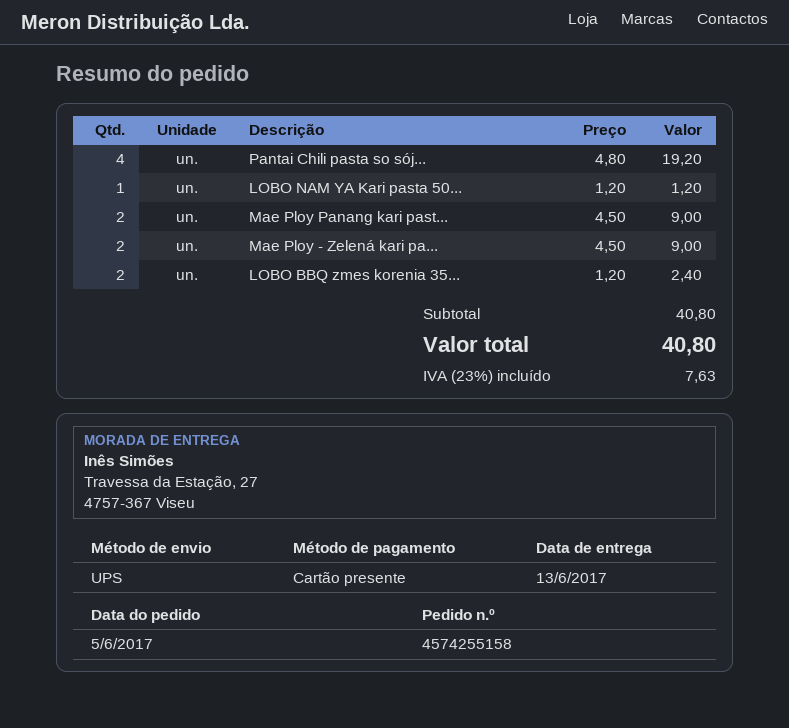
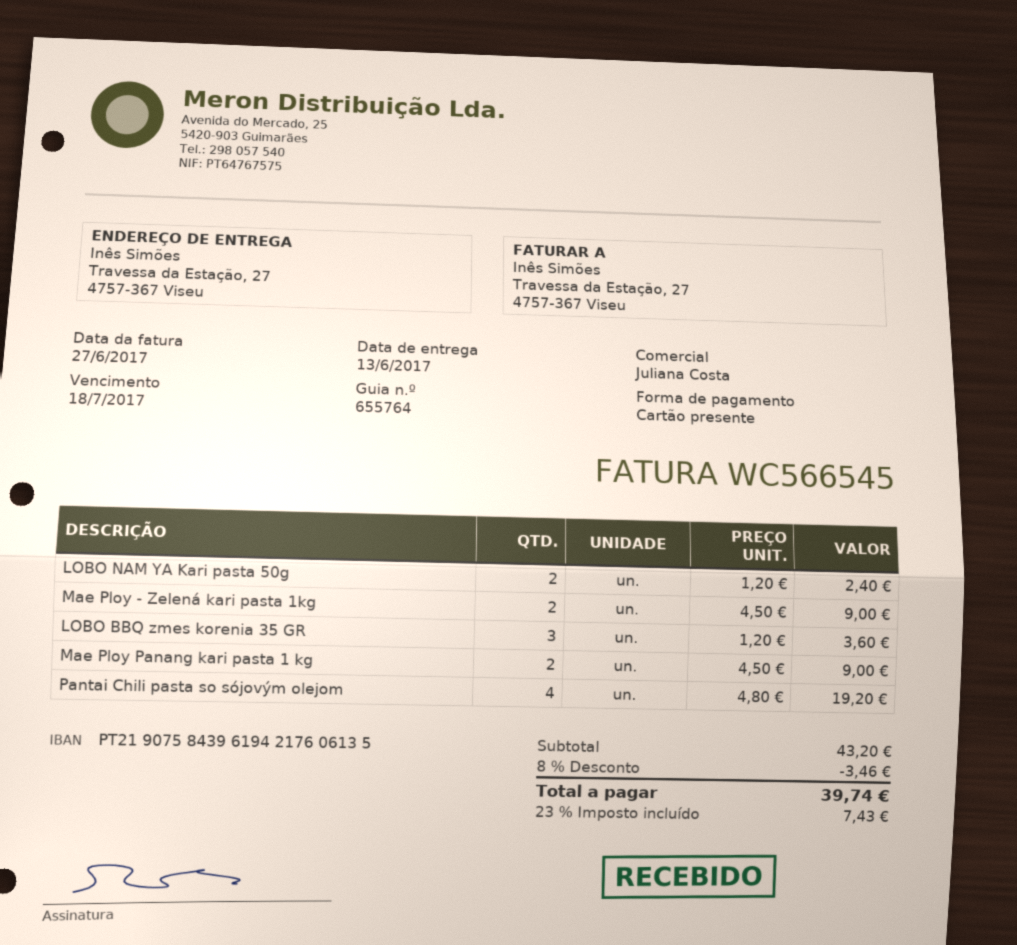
LOBO NAM YA Kari pasta 50...: 1 x 1.20 = 1.20 -> 2 x 1.20 = 2.40
LOBO BBQ zmes korenia 35...: 2 x 1.20 = 2.40 -> 3 x 1.20 = 3.60
subtotal: 40.80 -> 43.20
discount: none -> 8% = 3.46
tax: 23% = 7.63 -> 23% = 7.43
total: 40.80 -> 39.74

